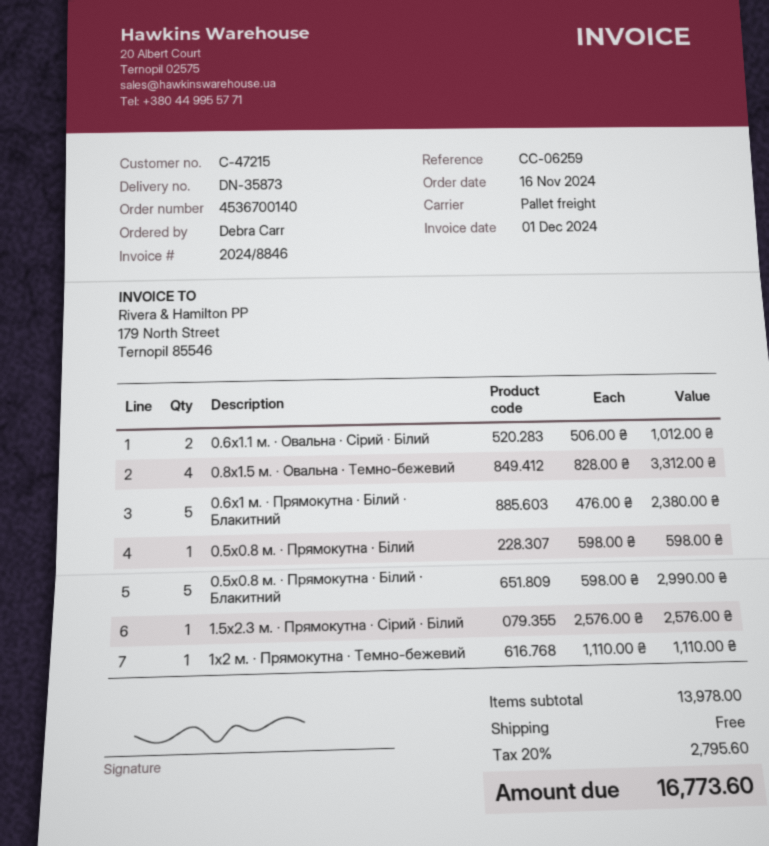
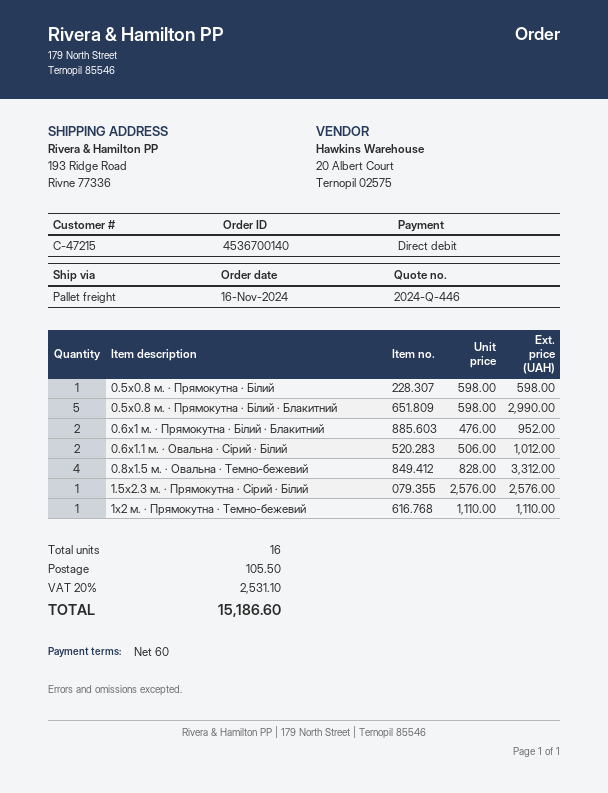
0.6x1 м. · Прямокутна · Білий · Блакитний: 5 x 476.00 = 2380.00 -> 2 x 476.00 = 952.00
shipping: 0.00 -> 105.50
tax: 20% = 2795.60 -> 20% = 2531.10
total: 16773.60 -> 15186.60

